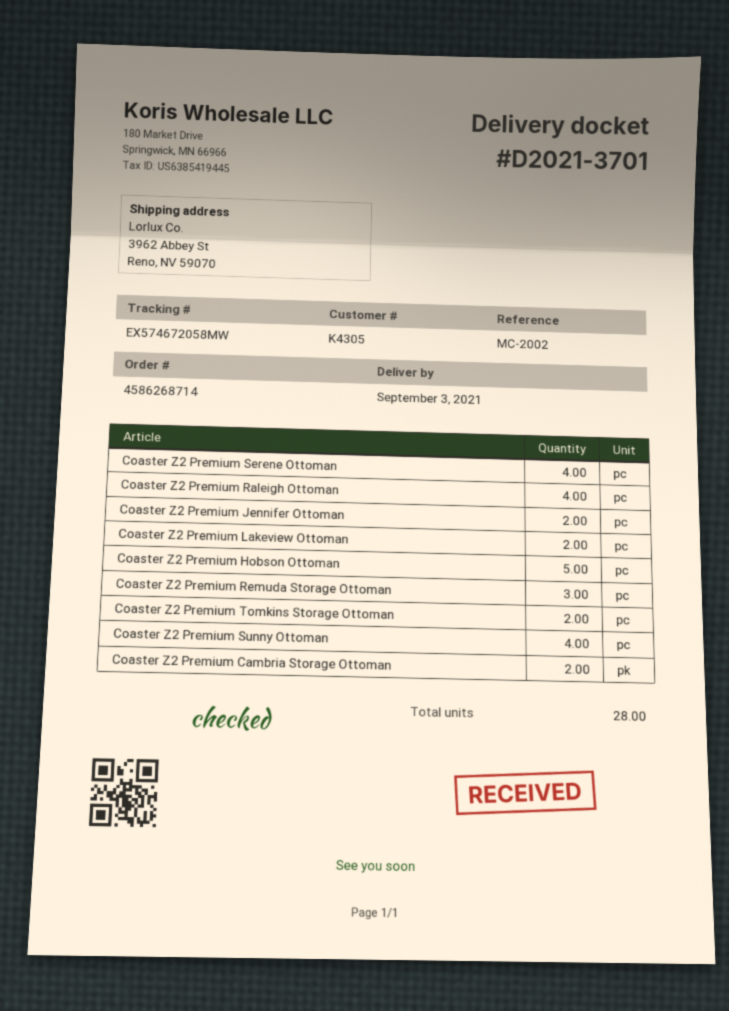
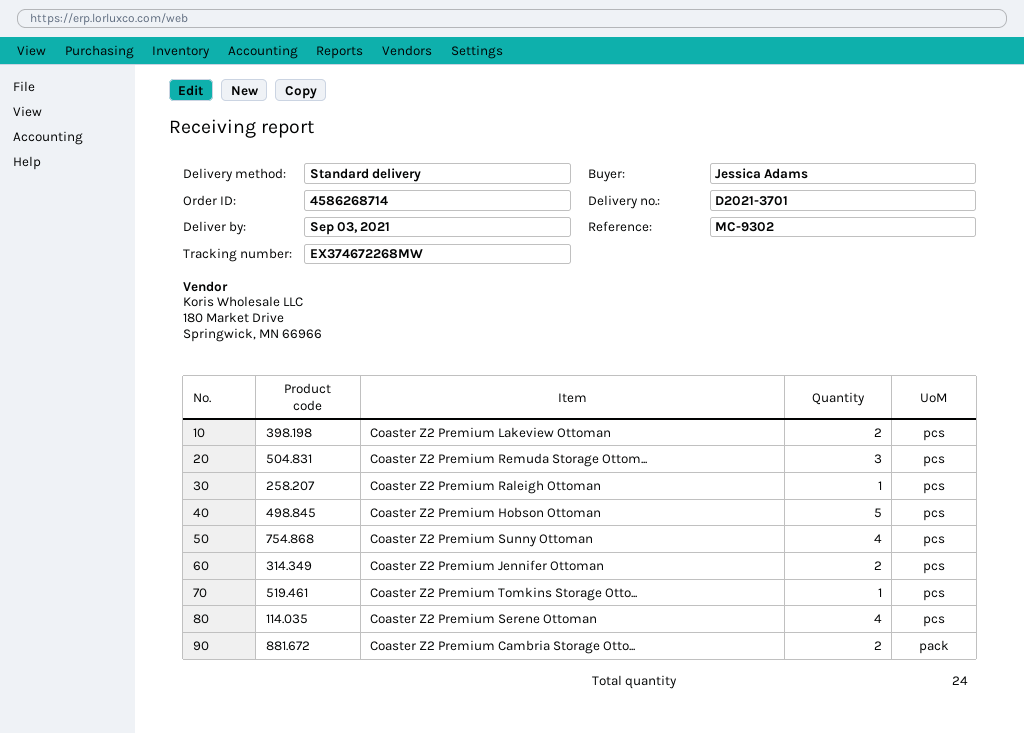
reference: MC-2002 -> MC-9302
tracking number: EX574672058MW -> EX374672268MW
Coaster Z2 Premium Raleigh Ottoman: 4 -> 1
Coaster Z2 Premium Tomkins Storage Ottoman: 2 -> 1
total quantity: 28 -> 24

